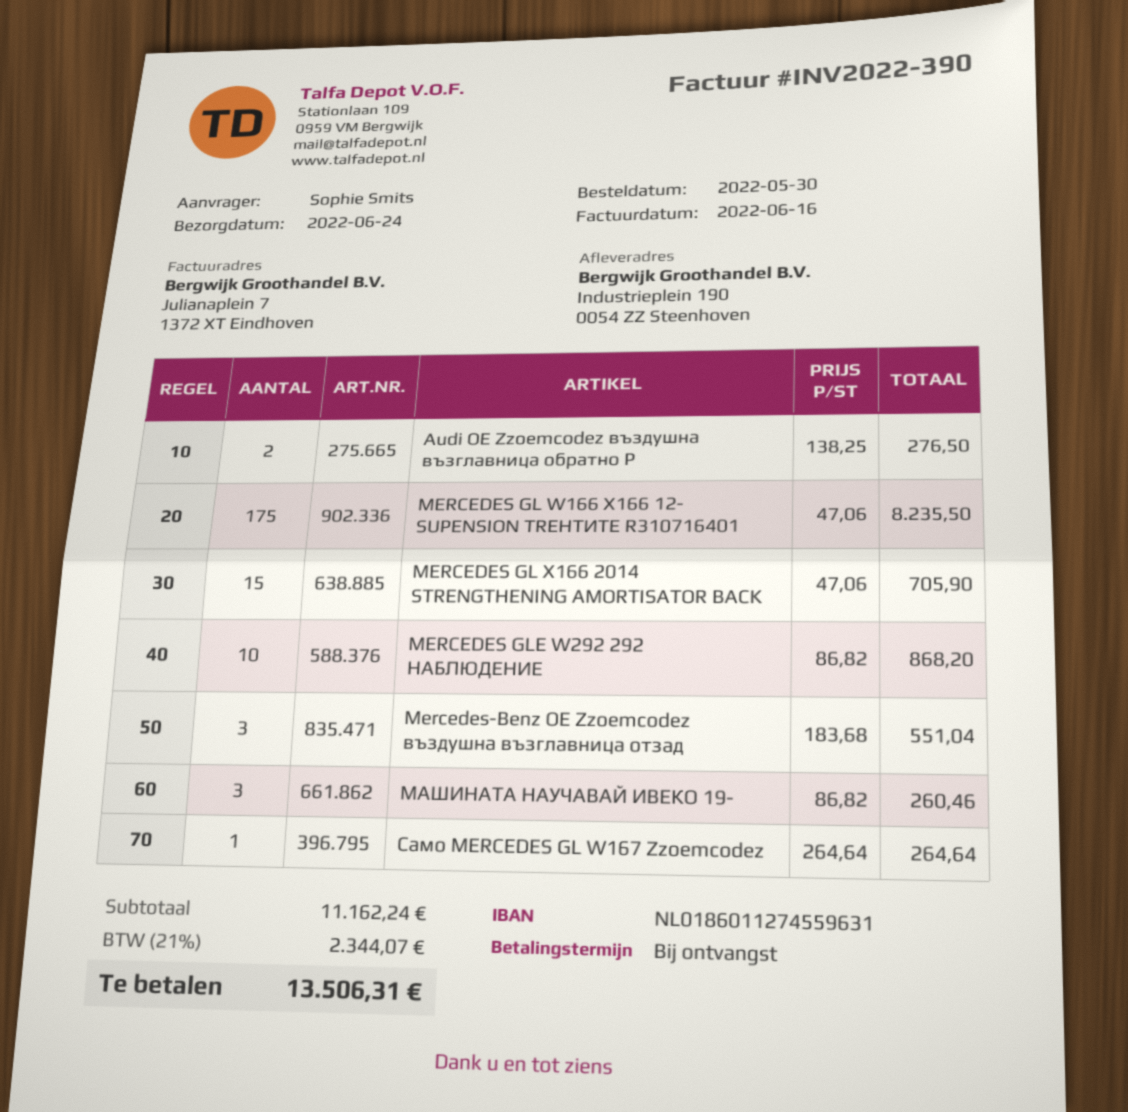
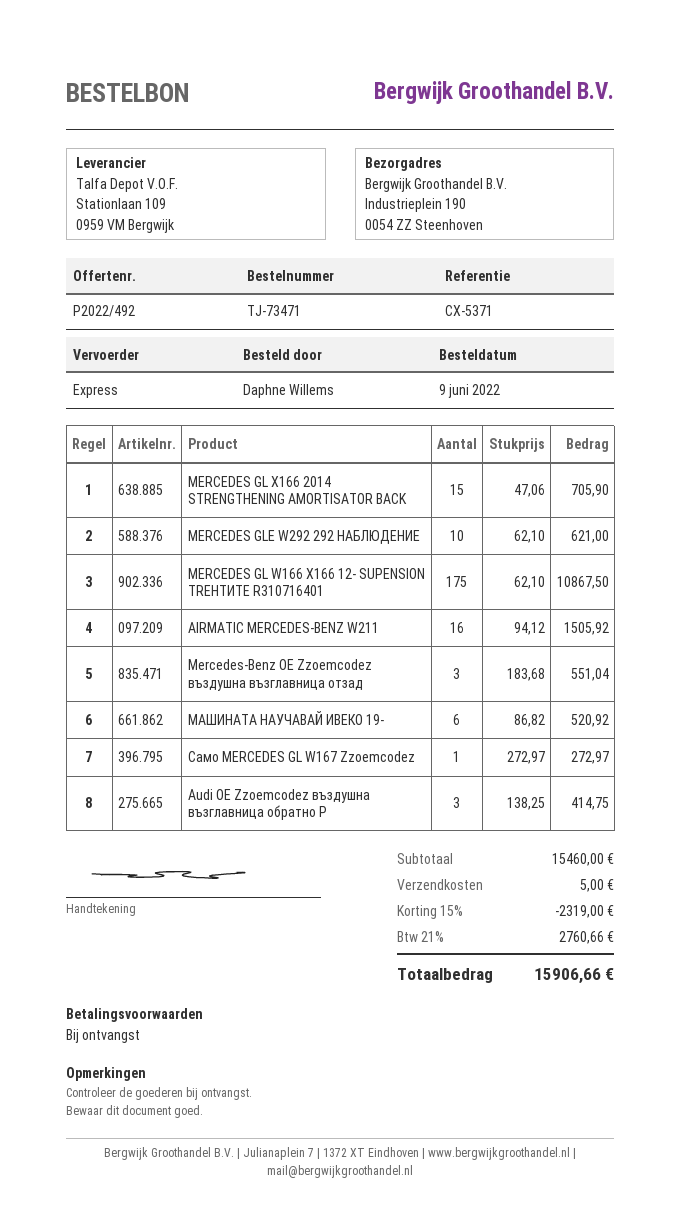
order date: 2022-05-30 -> 2022-06-09
ordered by: Sophie Smits -> Daphne Willems
Audi OE Zzoemcodez въздушна възглавница обратно P: 2 x 138.25 = 276.50 -> 3 x 138.25 = 414.75
MERCEDES GL W166 X166 12- SUPENSION TRЕНТИТЕ R310716401: 175 x 47.06 = 8235.50 -> 175 x 62.10 = 10867.50
MERCEDES GLE W292 292 НАБЛЮДЕНИЕ: 10 x 86.82 = 868.20 -> 10 x 62.10 = 621.00
МАШИНАТА НАУЧАВАЙ ИВЕКО 19-: 3 x 86.82 = 260.46 -> 6 x 86.82 = 520.92
Само MERCEDES GL W167 Zzoemcodez: 1 x 264.64 = 264.64 -> 1 x 272.97 = 272.97
AIRMATIC MERCEDES-BENZ W211: none -> 16 x 94.12 = 1505.92
subtotal: 11162.24 -> 15460.00
discount: none -> 15% = 2319.00
shipping: none -> 5.00
tax: 21% = 2344.07 -> 21% = 2760.66
total: 13506.31 -> 15906.66

